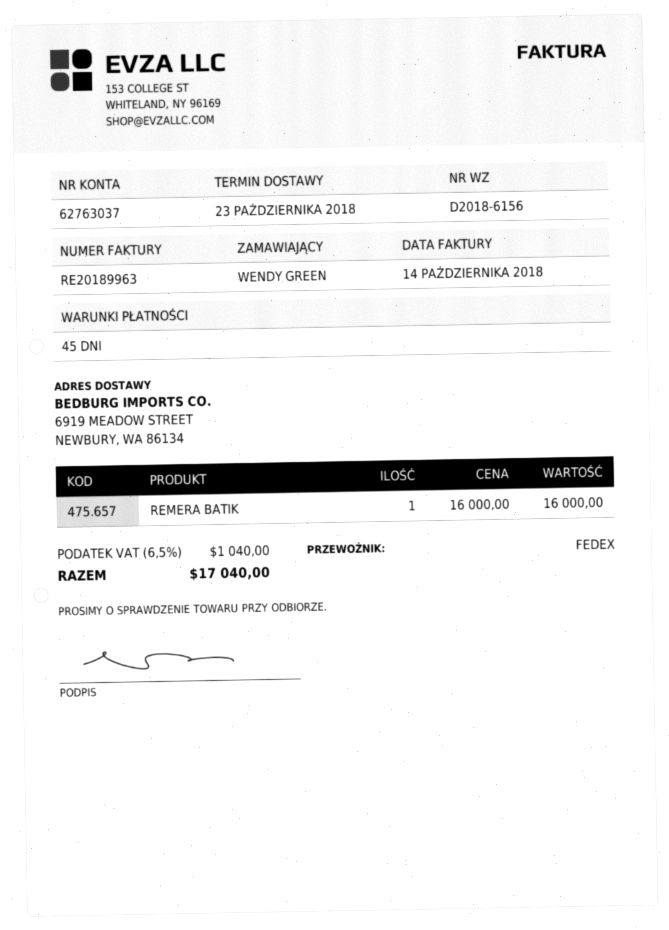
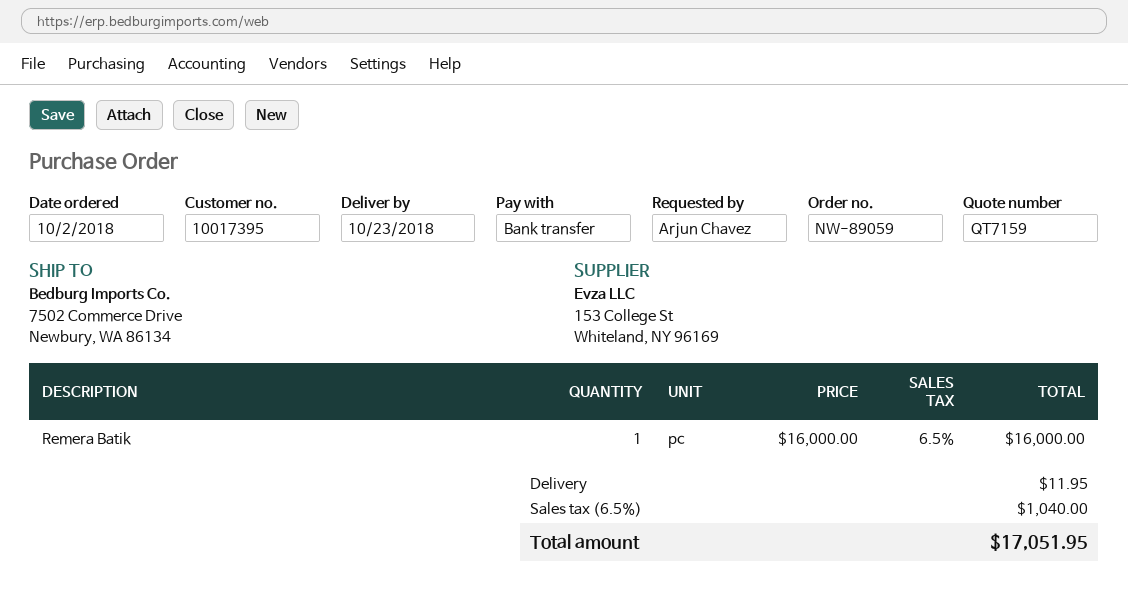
ordered by: WENDY GREEN -> Arjun Chavez
ship to: 6919 MEADOW STREET, NEWBURY, WA 86134 -> 7502 Commerce Drive, Newbury, WA 86134
shipping: none -> 11.95
total: 17040.00 -> 17051.95

